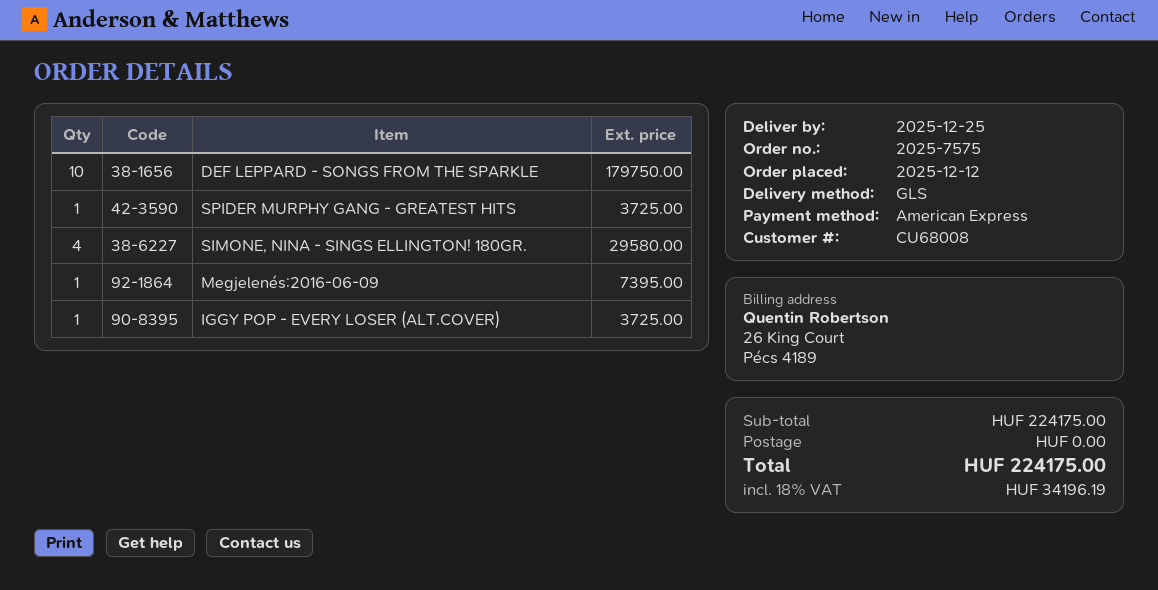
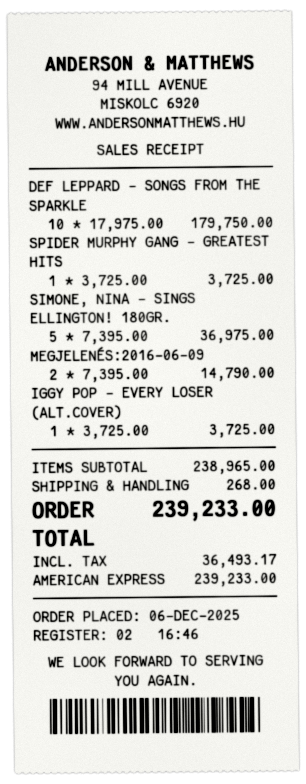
order date: 2025-12-12 -> 2025-12-06
SIMONE, NINA - SINGS ELLINGTON! 180GR.: 4 for 29580.00 -> 5 for 36975.00
Megjelenés:2016-06-09: 1 for 7395.00 -> 2 for 14790.00
subtotal: 224175.00 -> 238965.00
shipping: 0.00 -> 268.00
tax: 34196.19 -> 36493.17
total: 224175.00 -> 239233.00

